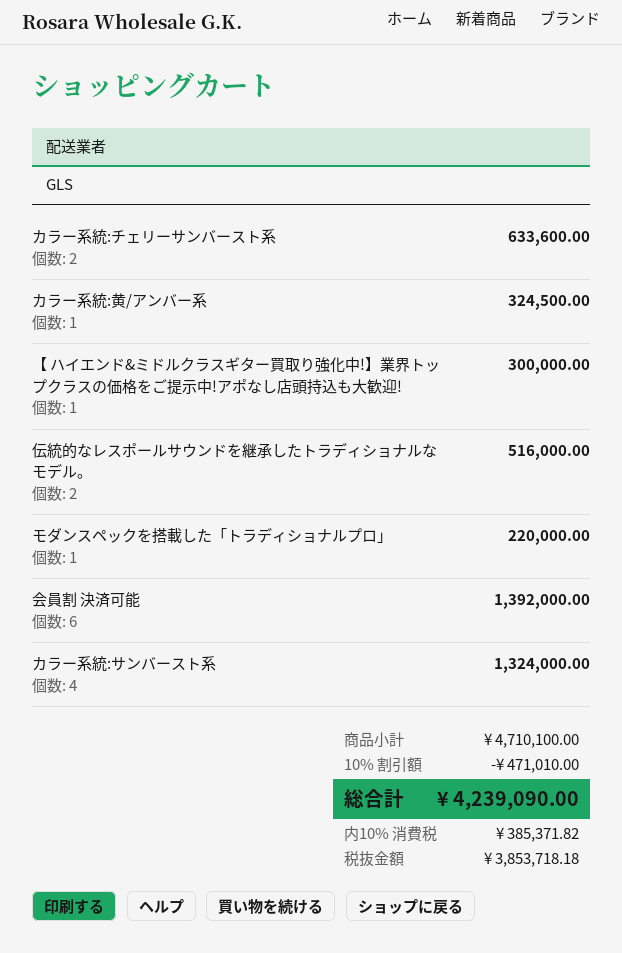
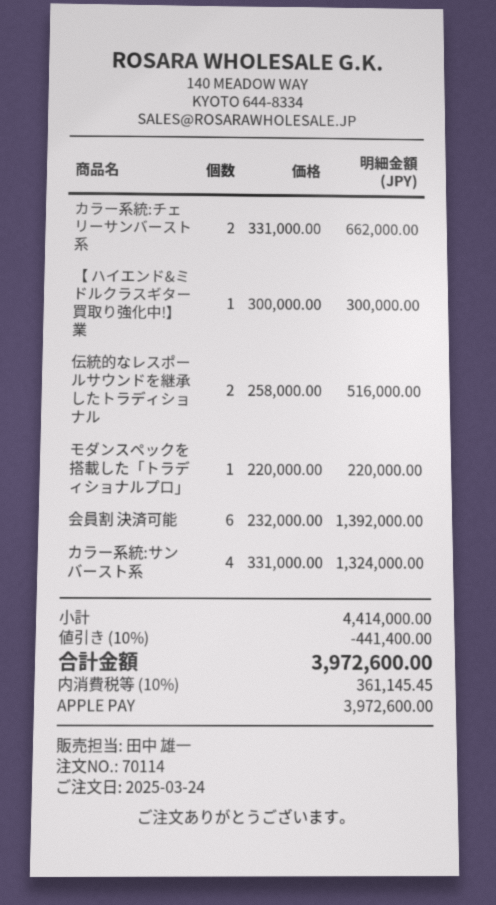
カラー系統:チェリーサンバースト系: 2 for 633600.00 -> 2 for 662000.00
カラー系統:黄/アンバー系: 1 for 324500.00 -> none
subtotal: 4710100.00 -> 4414000.00
discount: 10% = 471010.00 -> 10% = 441400.00
tax: 10% = 385371.82 -> 10% = 361145.45
total: 4239090.00 -> 3972600.00

